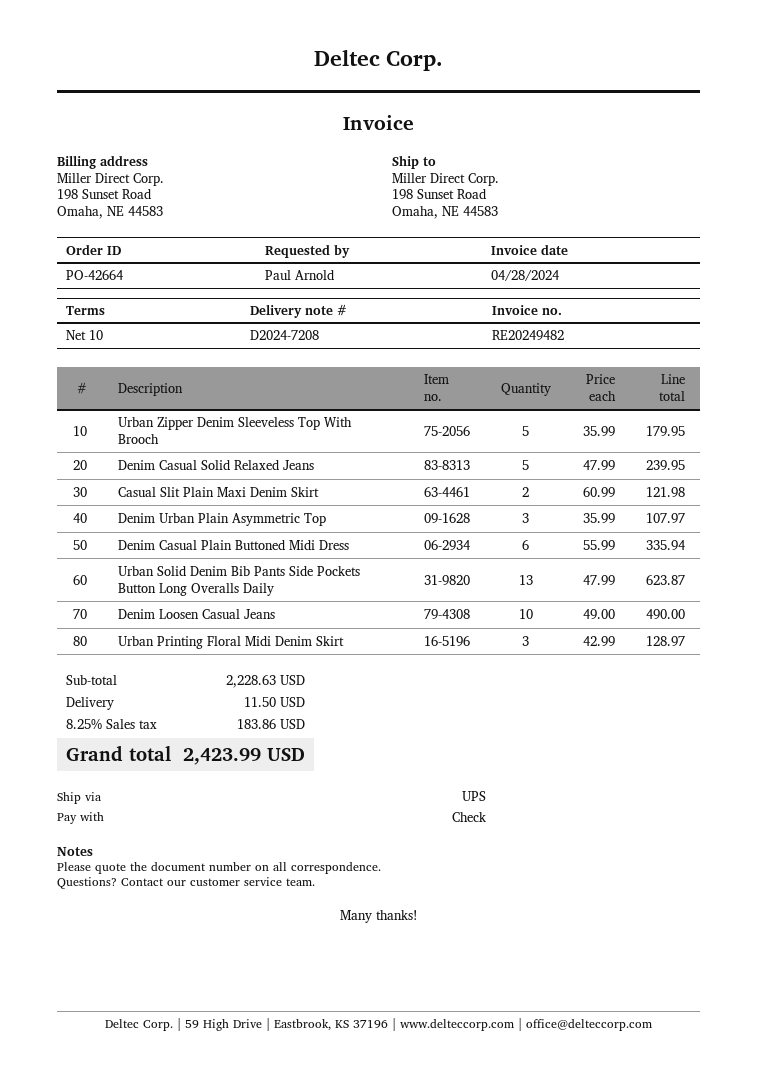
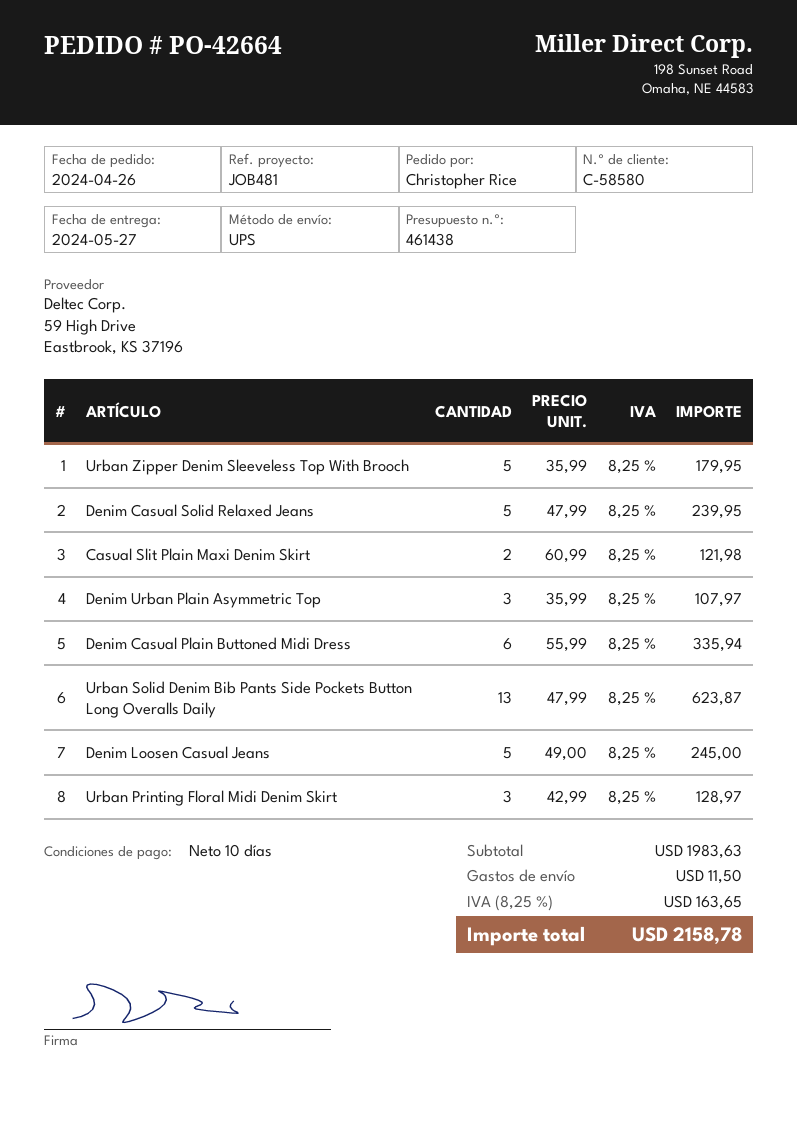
ordered by: Paul Arnold -> Christopher Rice
Denim Loosen Casual Jeans: 10 x 49.00 = 490.00 -> 5 x 49.00 = 245.00
subtotal: 2228.63 -> 1983.63
tax: 8.25% = 183.86 -> 8.25% = 163.65
total: 2423.99 -> 2158.78

